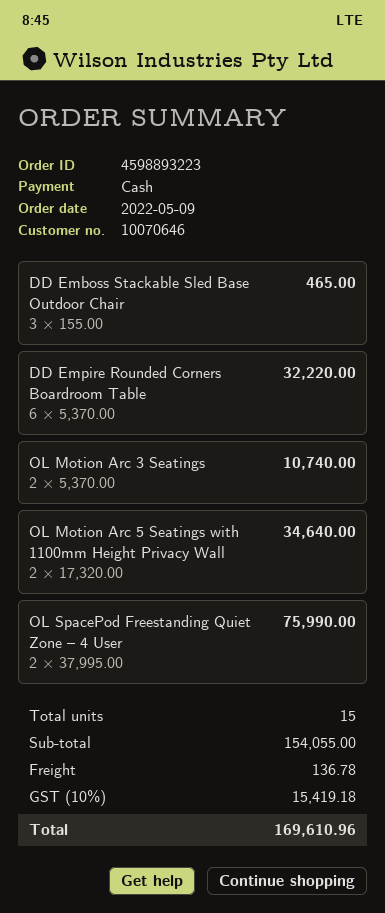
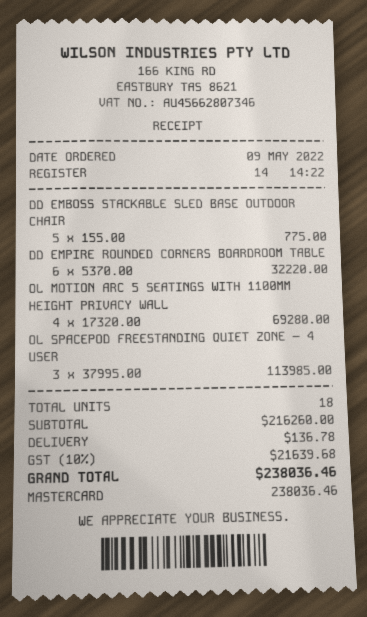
payment method: cash -> Mastercard
DD Emboss Stackable Sled Base Outdoor Chair: 3 x 155.00 = 465.00 -> 5 x 155.00 = 775.00
OL Motion Arc 3 Seatings: 2 x 5370.00 = 10740.00 -> none
OL Motion Arc 5 Seatings with 1100mm Height Privacy Wall: 2 x 17320.00 = 34640.00 -> 4 x 17320.00 = 69280.00
OL SpacePod Freestanding Quiet Zone – 4 User: 2 x 37995.00 = 75990.00 -> 3 x 37995.00 = 113985.00
total quantity: 15 -> 18
subtotal: 154055.00 -> 216260.00
tax: 10% = 15419.18 -> 10% = 21639.68
total: 169610.96 -> 238036.46

